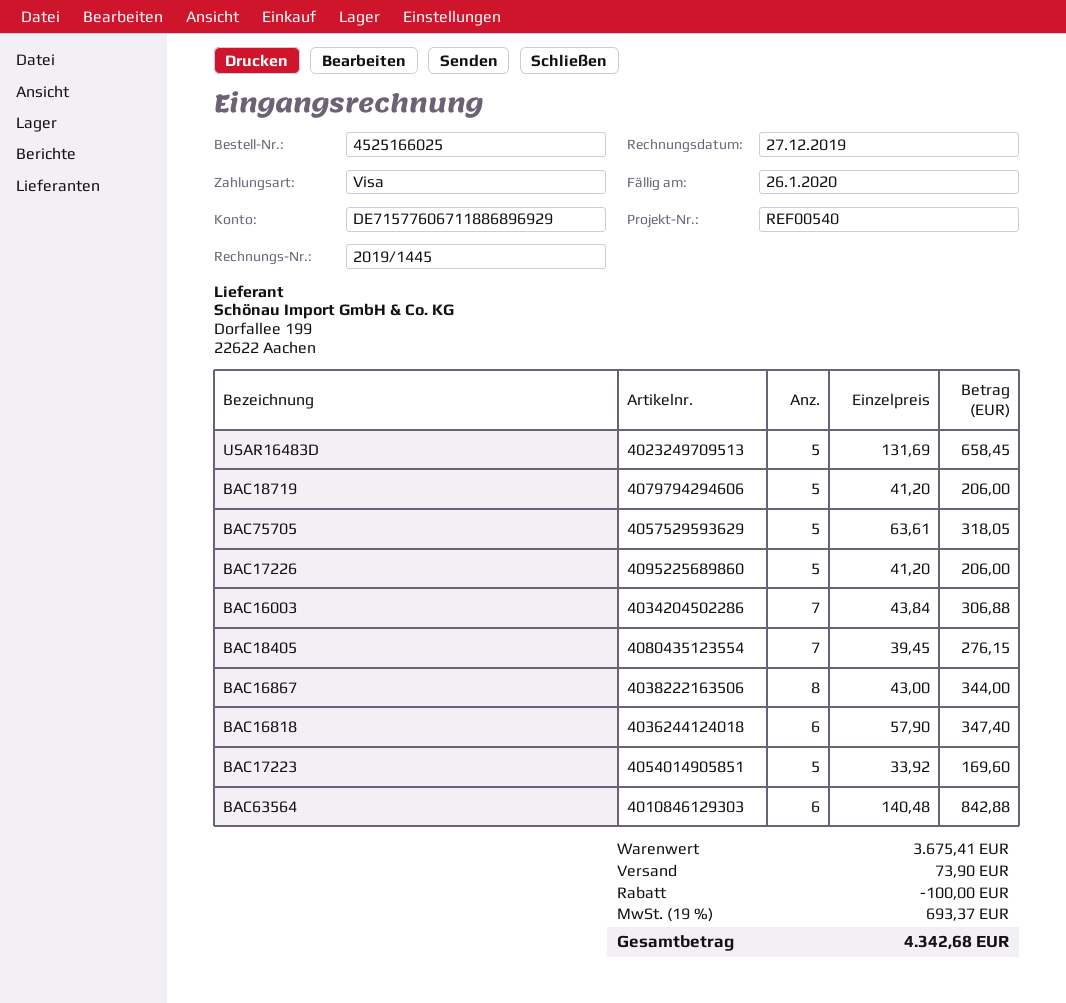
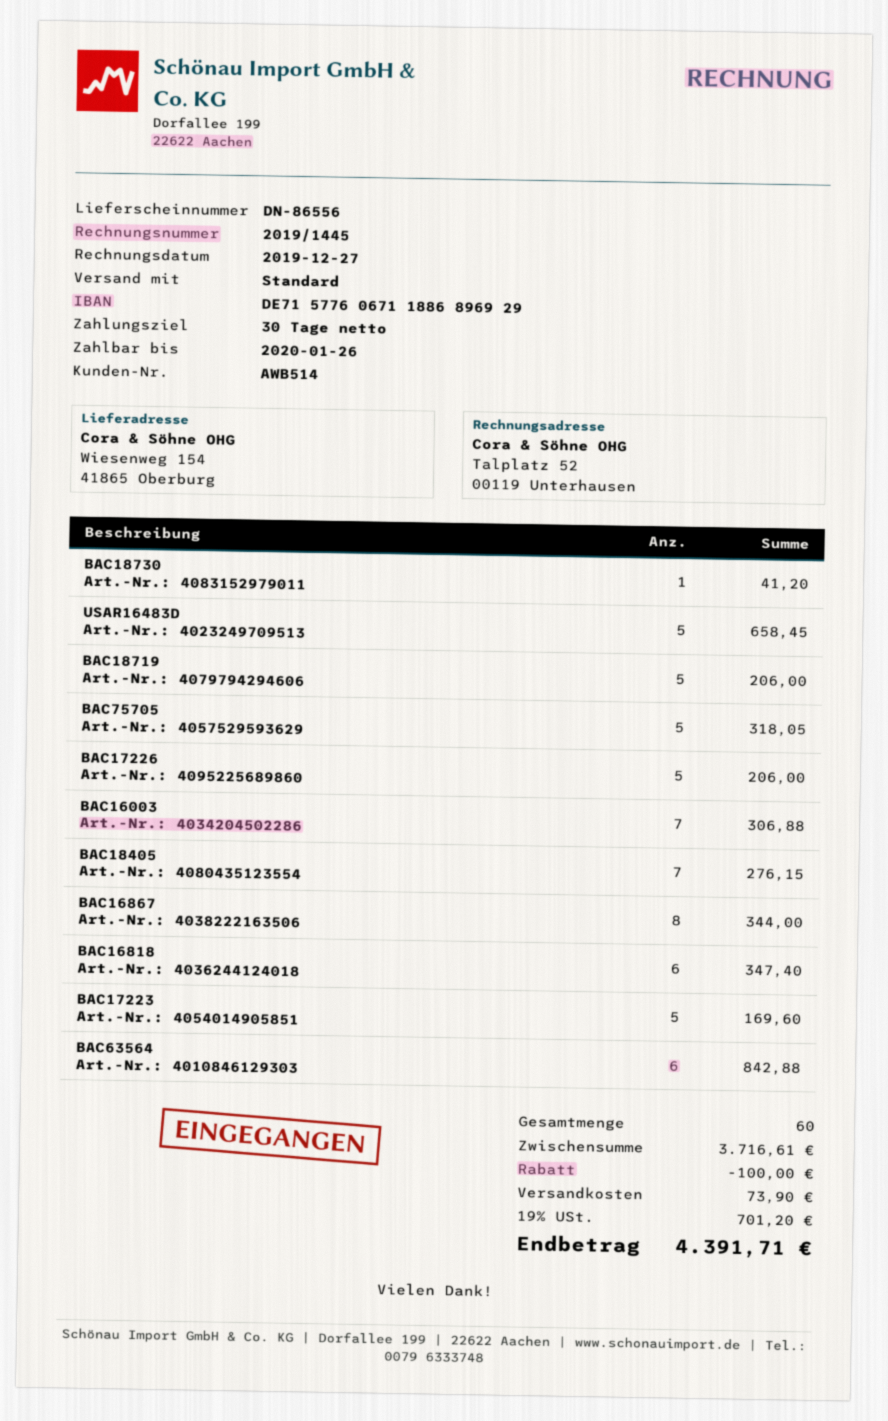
BAC18730: none -> 1 for 41.20
subtotal: 3675.41 -> 3716.61
tax: 19% = 693.37 -> 19% = 701.20
total: 4342.68 -> 4391.71

